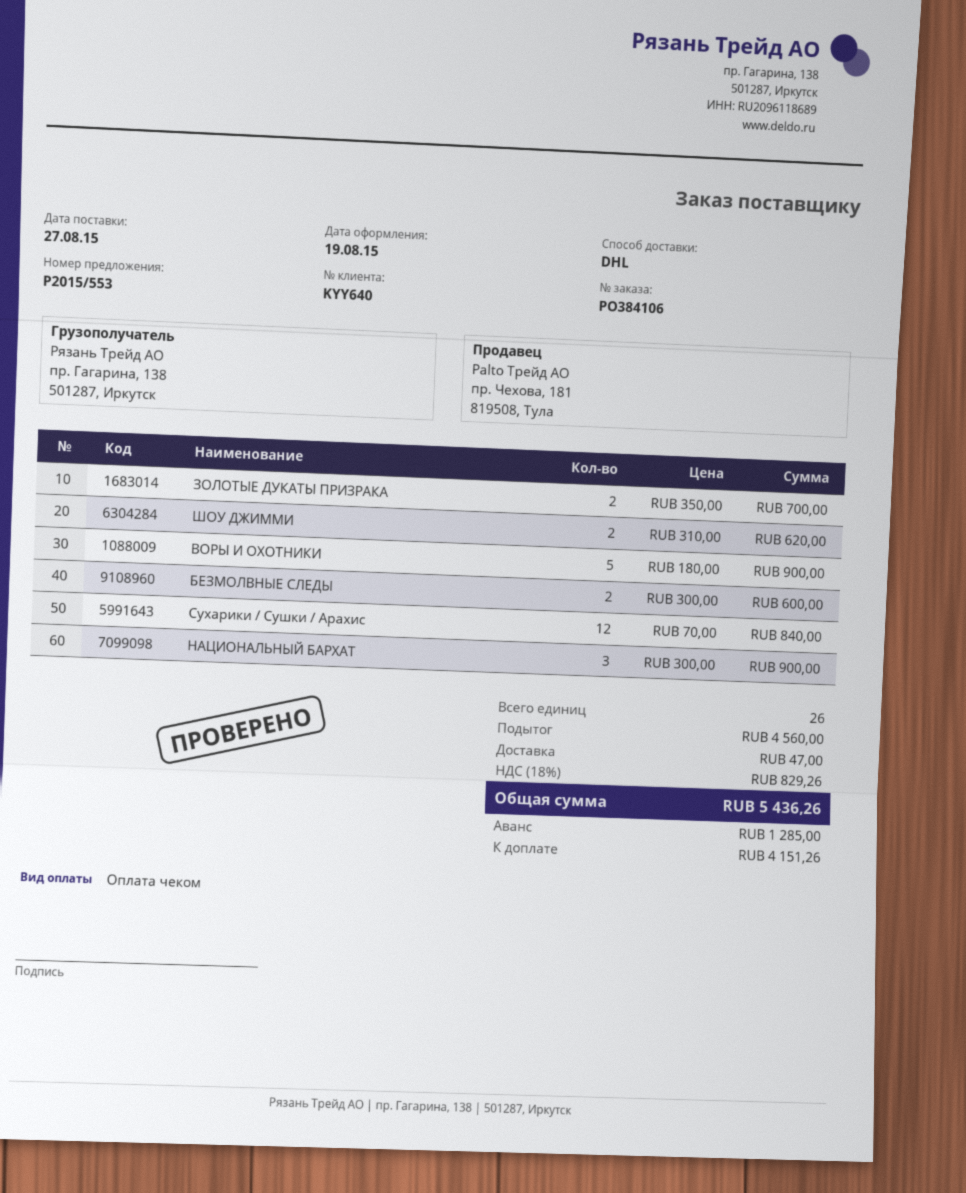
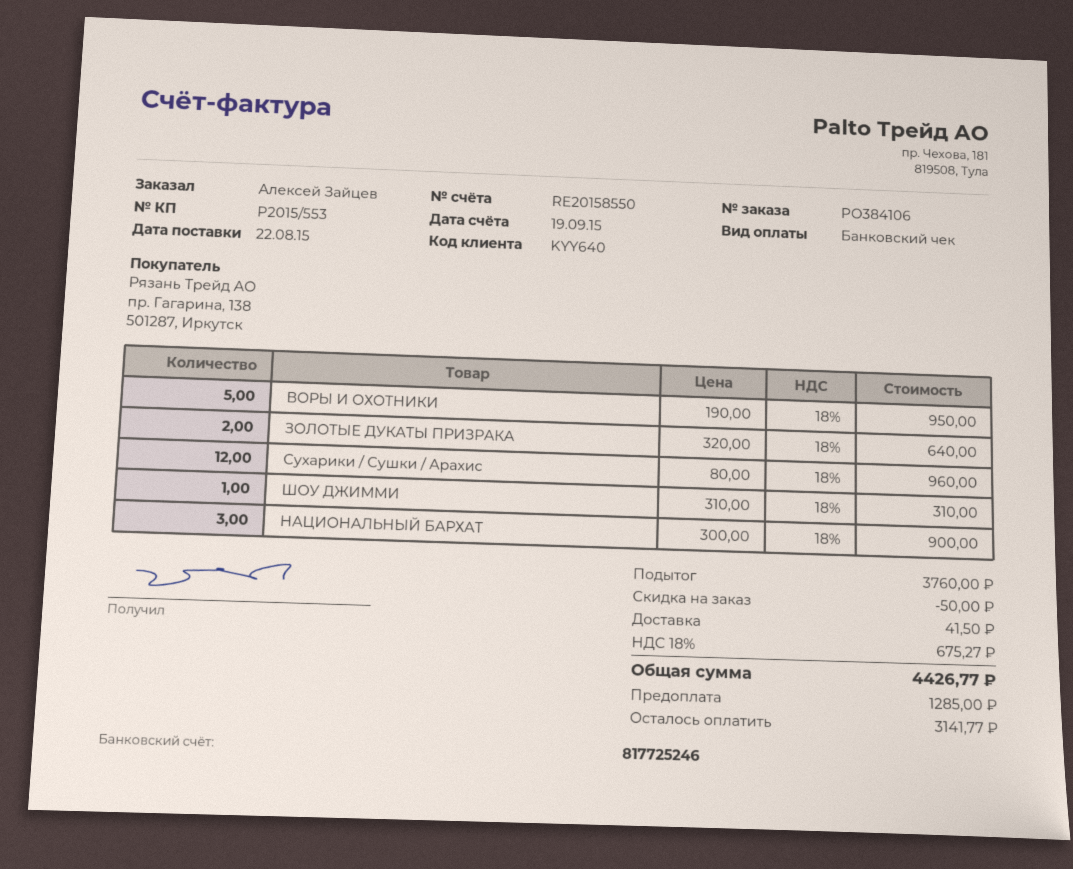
delivery date: 2015-08-27 -> 2015-08-22
ЗОЛОТЫЕ ДУКАТЫ ПРИЗРАКА: 2 x 350.00 = 700.00 -> 2 x 320.00 = 640.00
ШОУ ДЖИММИ: 2 x 310.00 = 620.00 -> 1 x 310.00 = 310.00
ВОРЫ И ОХОТНИКИ: 5 x 180.00 = 900.00 -> 5 x 190.00 = 950.00
БЕЗМОЛВНЫЕ СЛЕДЫ: 2 x 300.00 = 600.00 -> none
Сухарики / Сушки / Арахис: 12 x 70.00 = 840.00 -> 12 x 80.00 = 960.00
subtotal: 4560.00 -> 3760.00
discount: none -> 50.00
shipping: 47.00 -> 41.50
tax: 18% = 829.26 -> 18% = 675.27
total: 5436.26 -> 4426.77
balance: 4151.26 -> 3141.77

